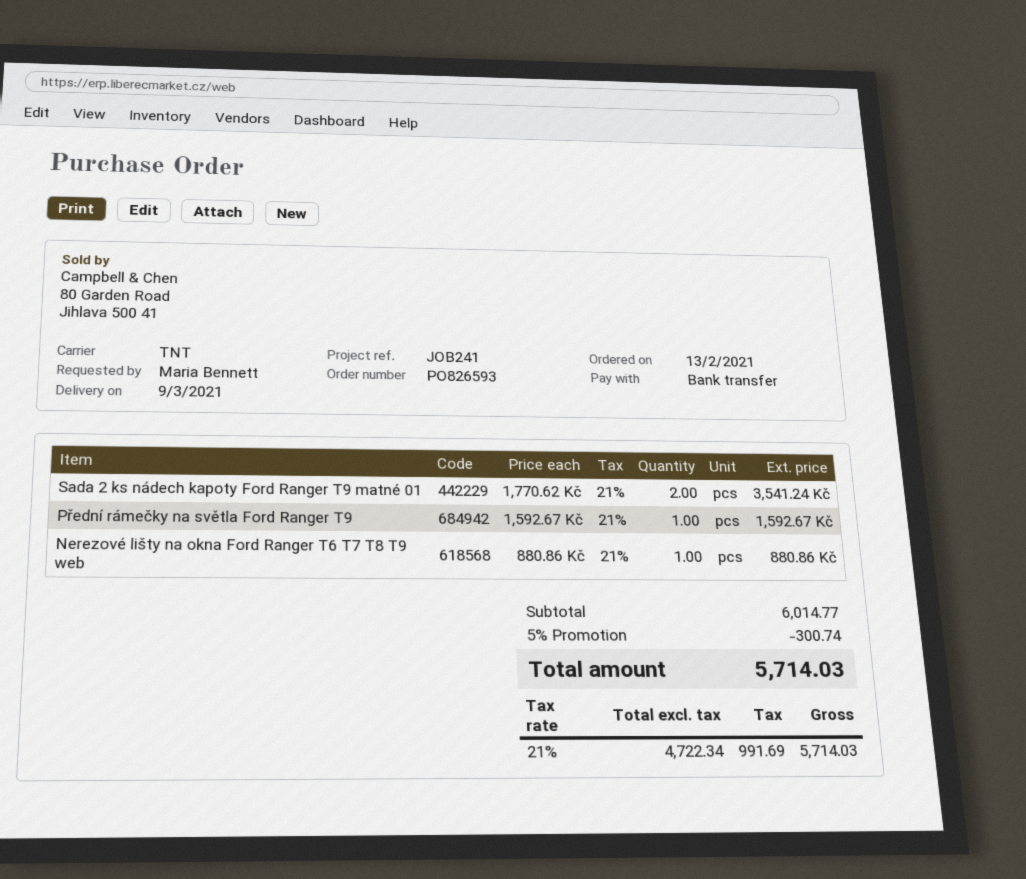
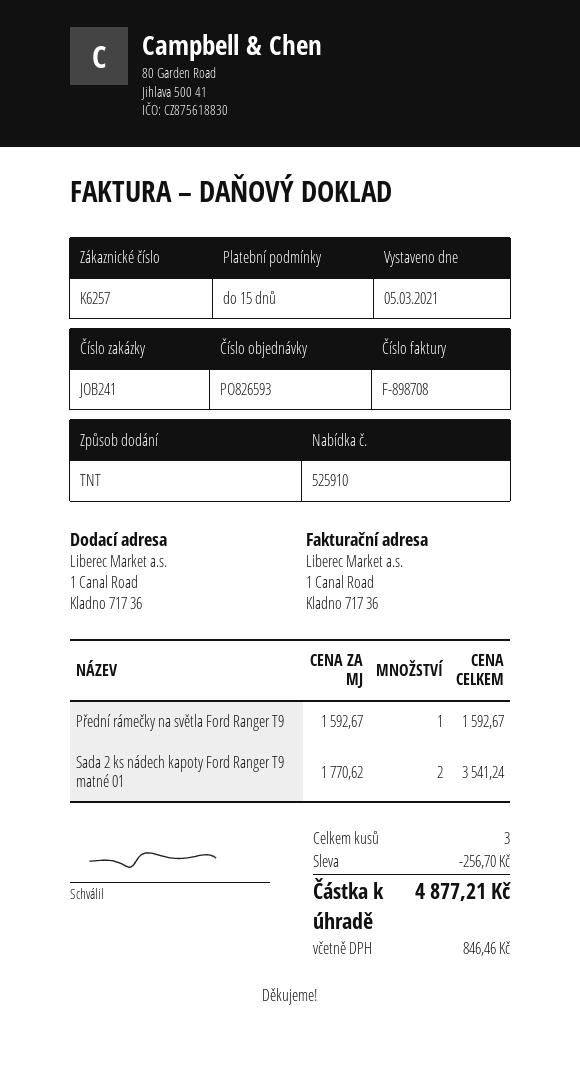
Nerezové lišty na okna Ford Ranger T6 T7 T8 T9 web: 1 x 880.86 = 880.86 -> none
discount: 300.74 -> 256.70
tax: 991.69 -> 846.46
total: 5714.03 -> 4877.21

